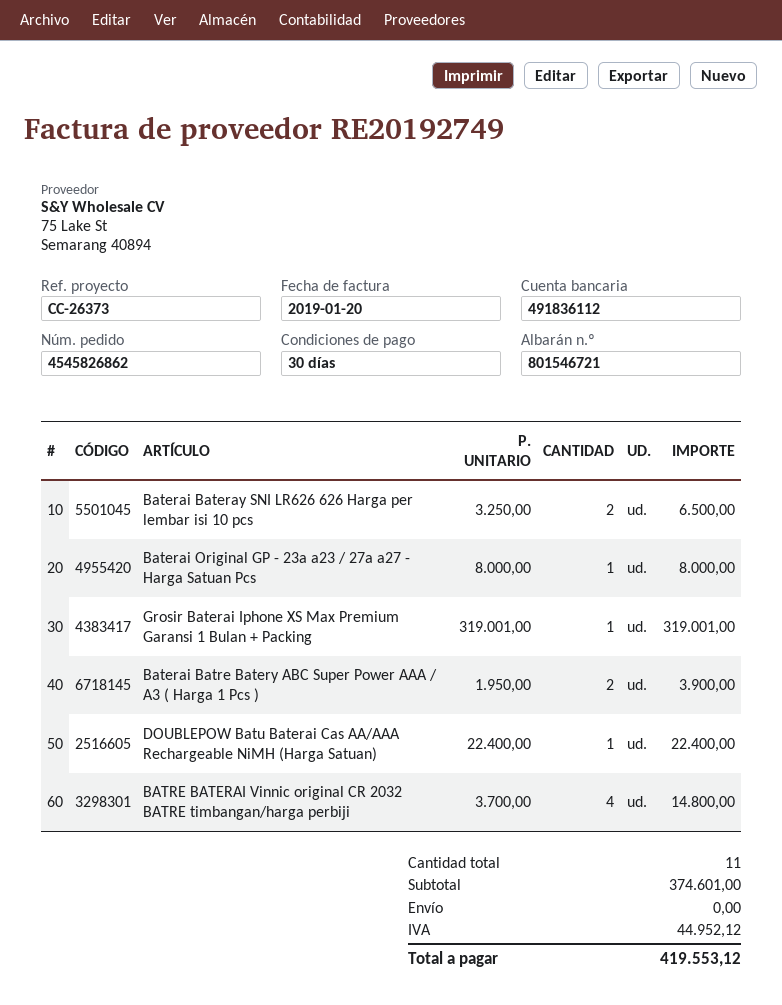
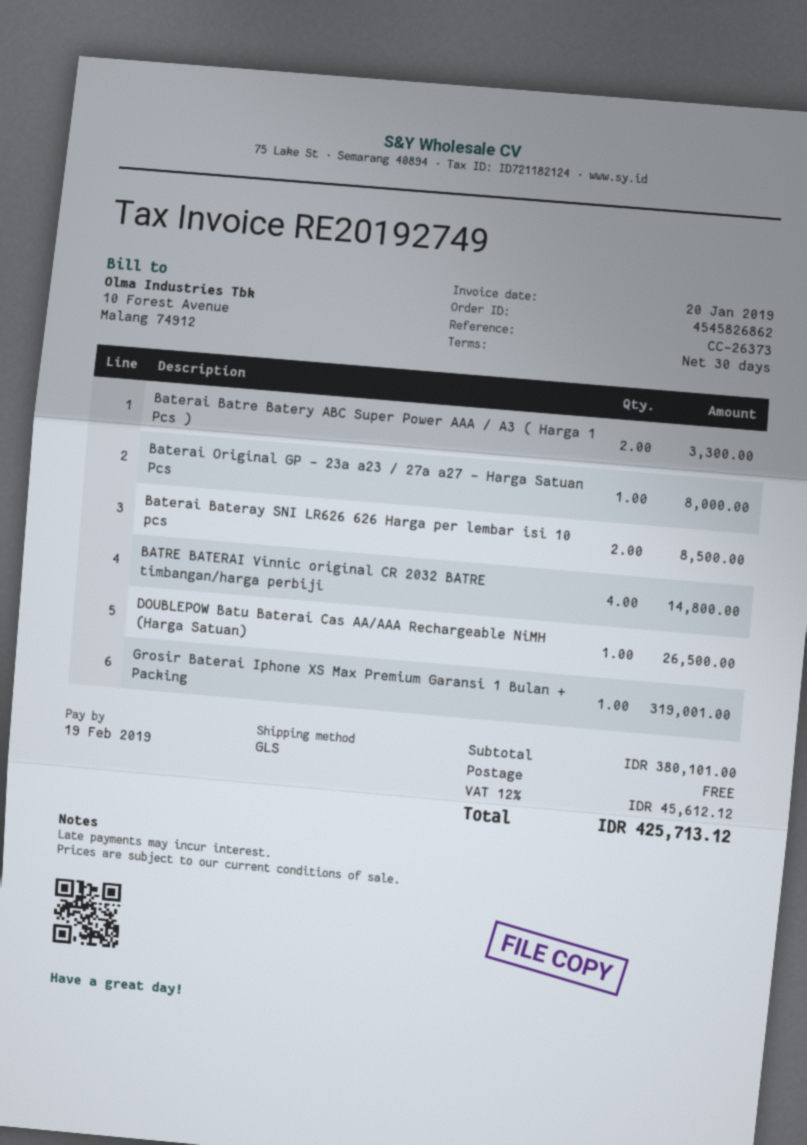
Baterai Bateray SNI LR626 626 Harga per lembar isi 10 pcs: 2 for 6500.00 -> 2 for 8500.00
Baterai Batre Batery ABC Super Power AAA / A3 ( Harga 1 Pcs ): 2 for 3900.00 -> 2 for 3300.00
DOUBLEPOW Batu Baterai Cas AA/AAA Rechargeable NiMH (Harga Satuan): 1 for 22400.00 -> 1 for 26500.00
subtotal: 374601.00 -> 380101.00
tax: 44952.12 -> 45612.12
total: 419553.12 -> 425713.12

